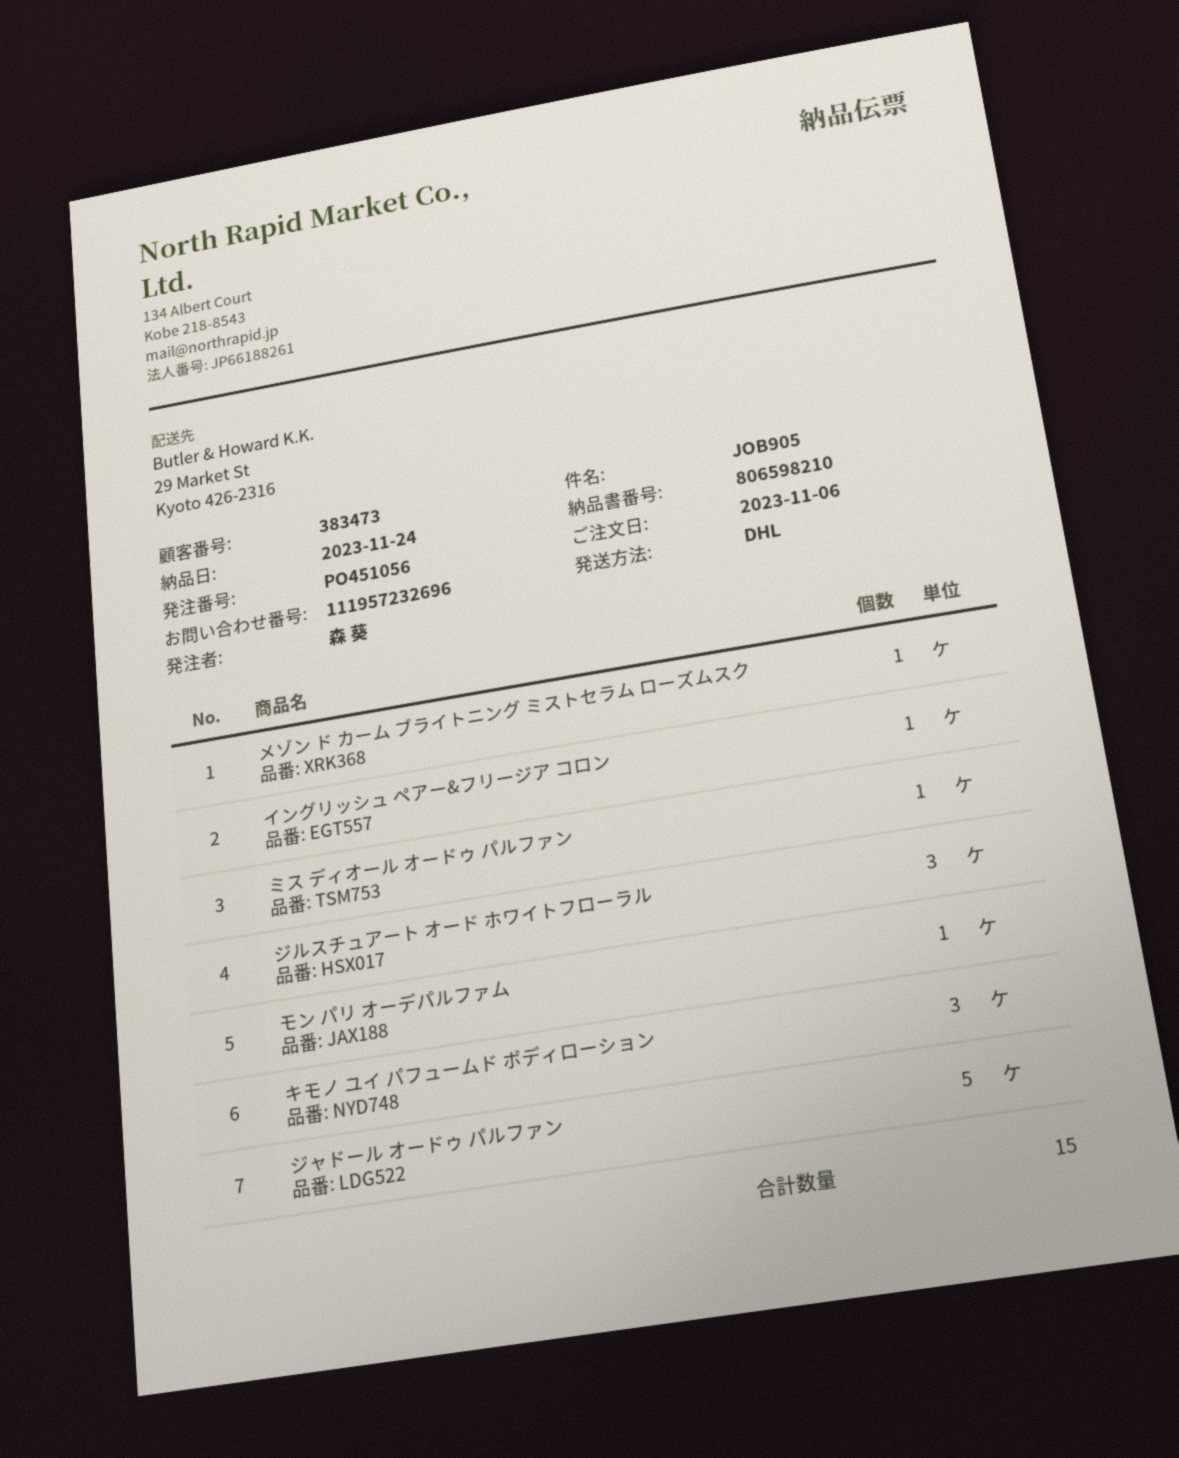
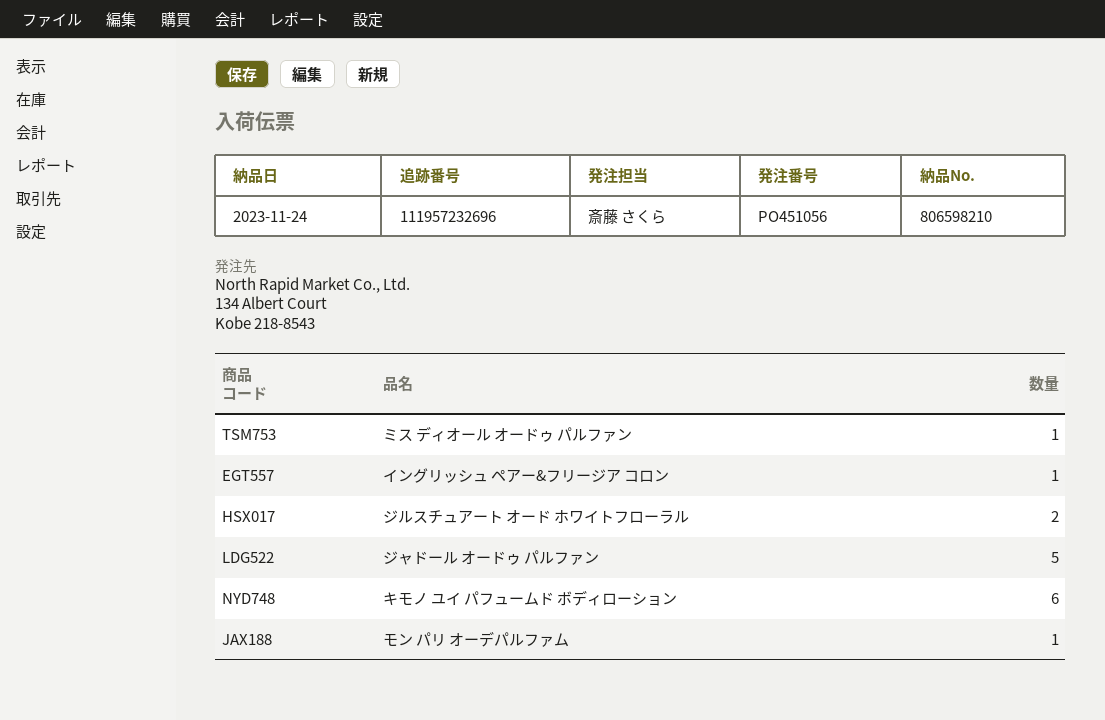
ordered by: 森 葵 -> 斎藤 さくら
メゾン ド カーム ブライトニング ミストセラム ローズムスク: 1 -> none
ジルスチュアート オード ホワイトフローラル: 3 -> 2
キモノ ユイ パフュームド ボディローション: 3 -> 6

